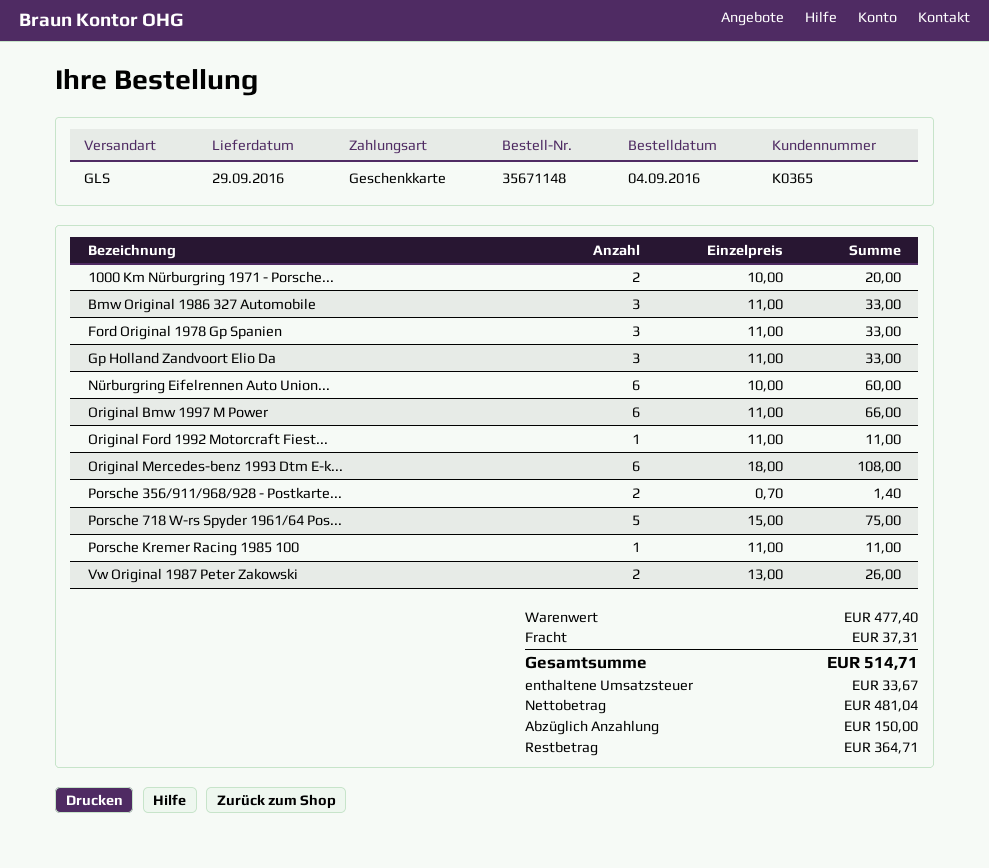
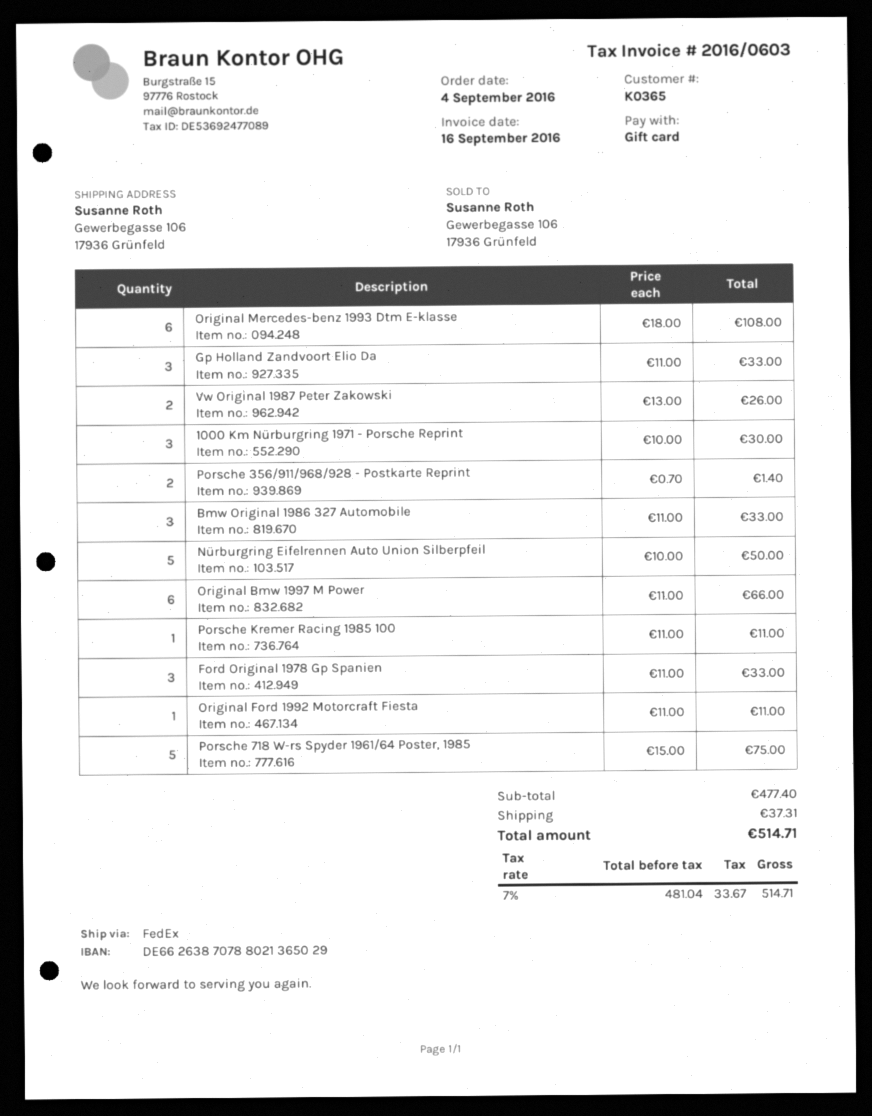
shipping method: GLS -> FedEx
1000 Km Nürburgring 1971 - Porsche...: 2 x 10.00 = 20.00 -> 3 x 10.00 = 30.00
Nürburgring Eifelrennen Auto Union...: 6 x 10.00 = 60.00 -> 5 x 10.00 = 50.00

